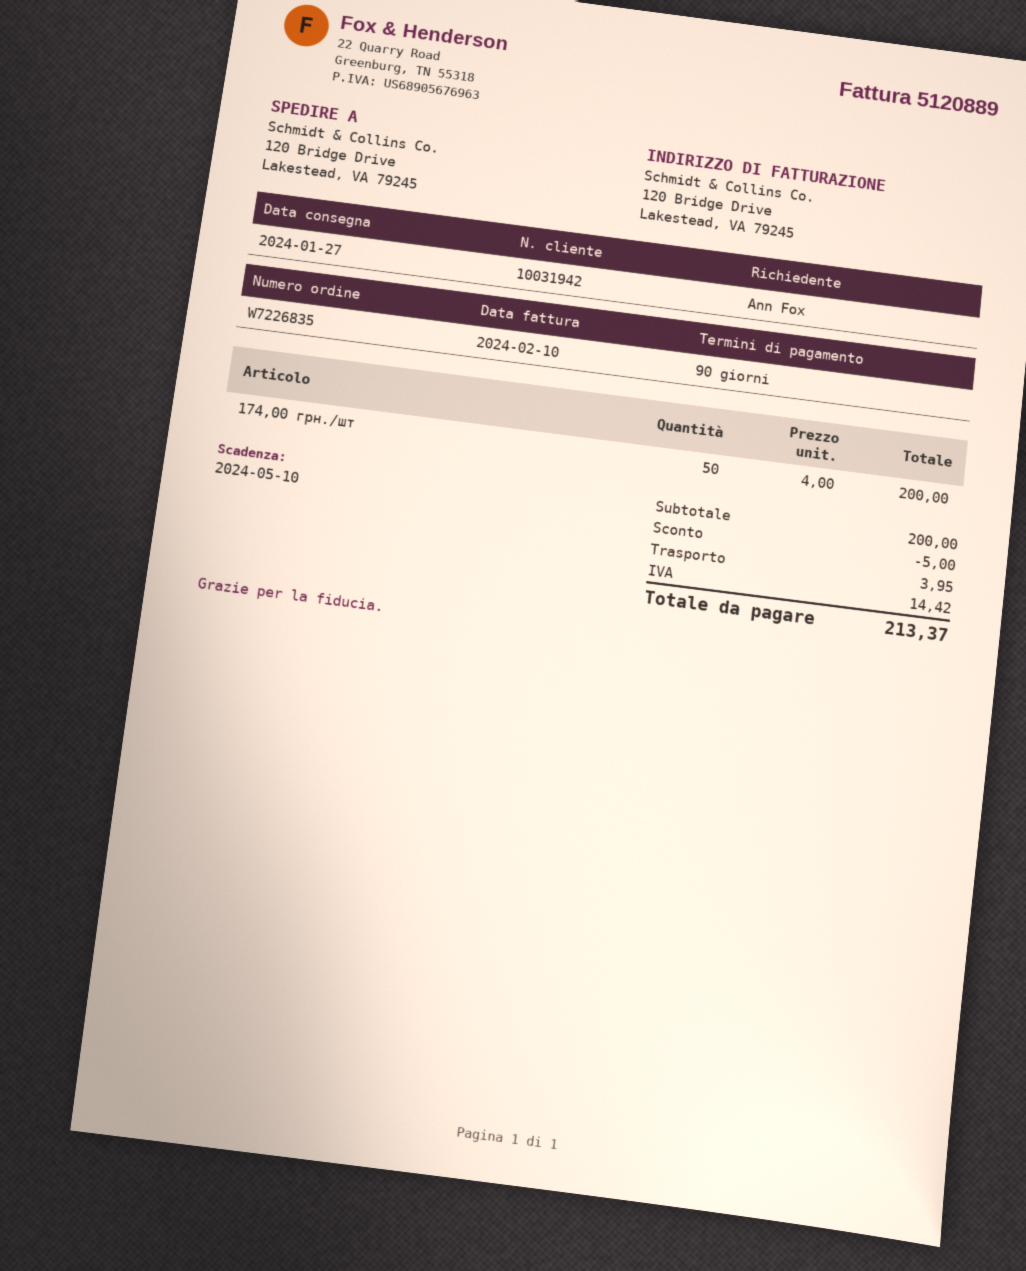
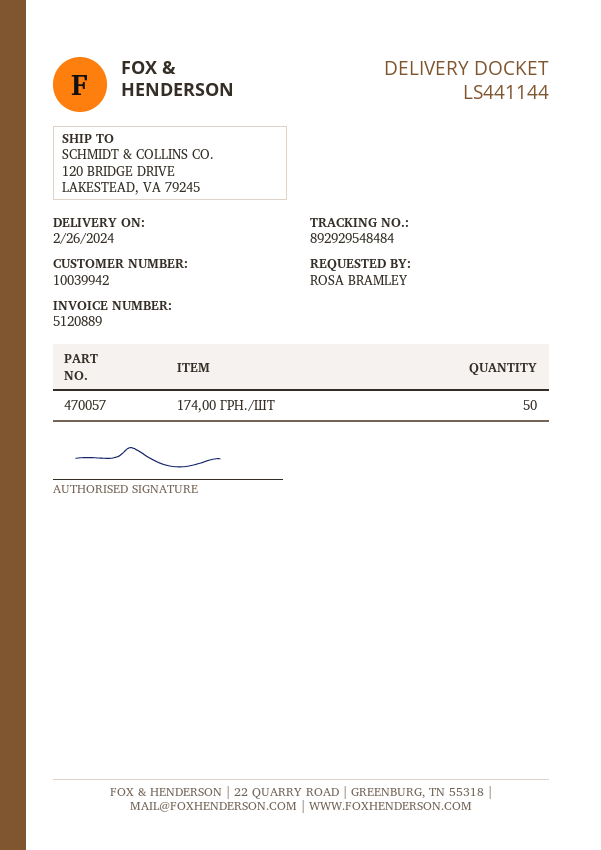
delivery date: 2024-01-27 -> 2024-02-26
customer number: 10031942 -> 10039942
ordered by: Ann Fox -> ROSA BRAMLEY

